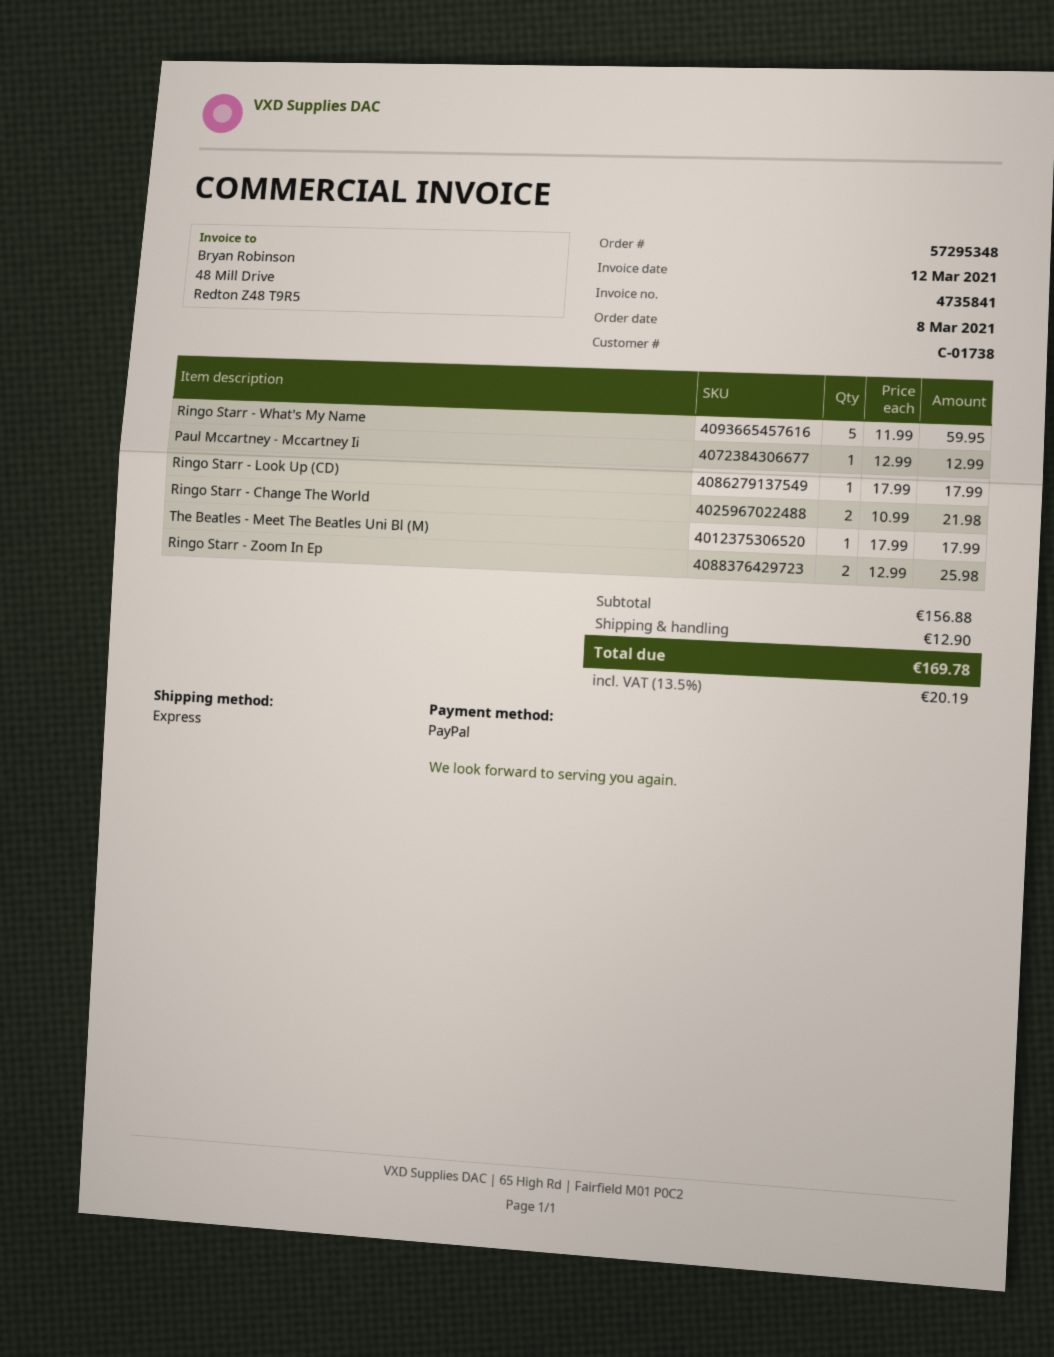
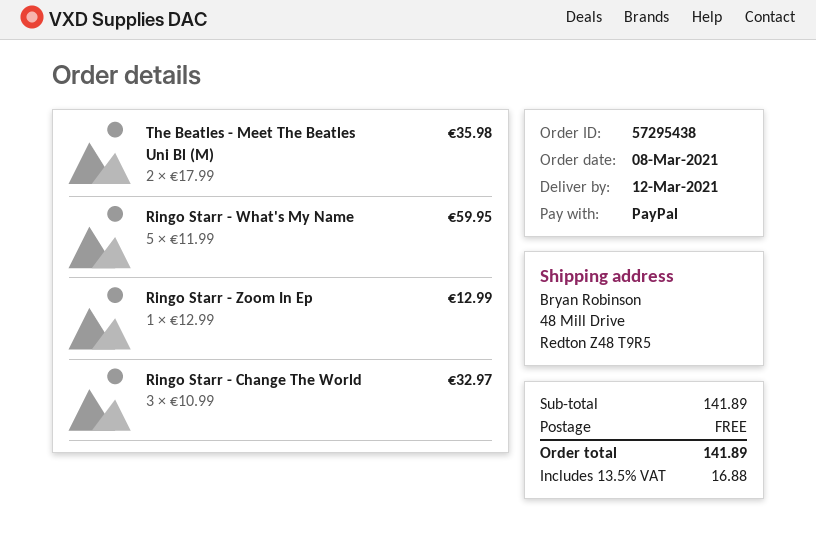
order number: 57295348 -> 57295438
Paul Mccartney - Mccartney Ii: 1 x 12.99 = 12.99 -> none
Ringo Starr - Look Up (CD): 1 x 17.99 = 17.99 -> none
Ringo Starr - Change The World: 2 x 10.99 = 21.98 -> 3 x 10.99 = 32.97
The Beatles - Meet The Beatles Uni Bl (M): 1 x 17.99 = 17.99 -> 2 x 17.99 = 35.98
Ringo Starr - Zoom In Ep: 2 x 12.99 = 25.98 -> 1 x 12.99 = 12.99
subtotal: 156.88 -> 141.89
shipping: 12.90 -> 0.00
tax: 13.5% = 20.19 -> 13.5% = 16.88
total: 169.78 -> 141.89

